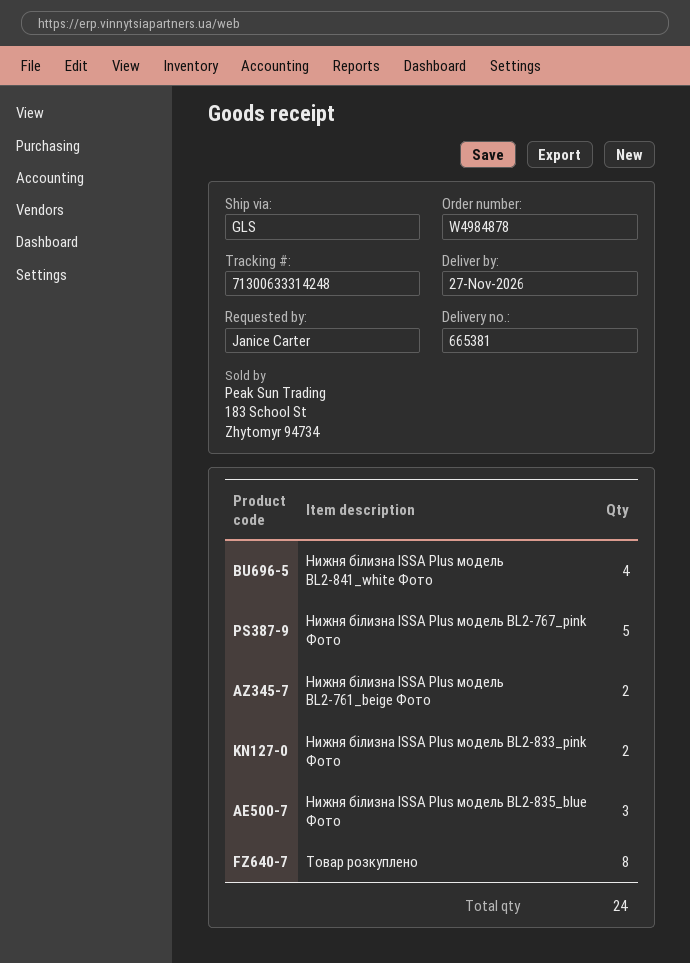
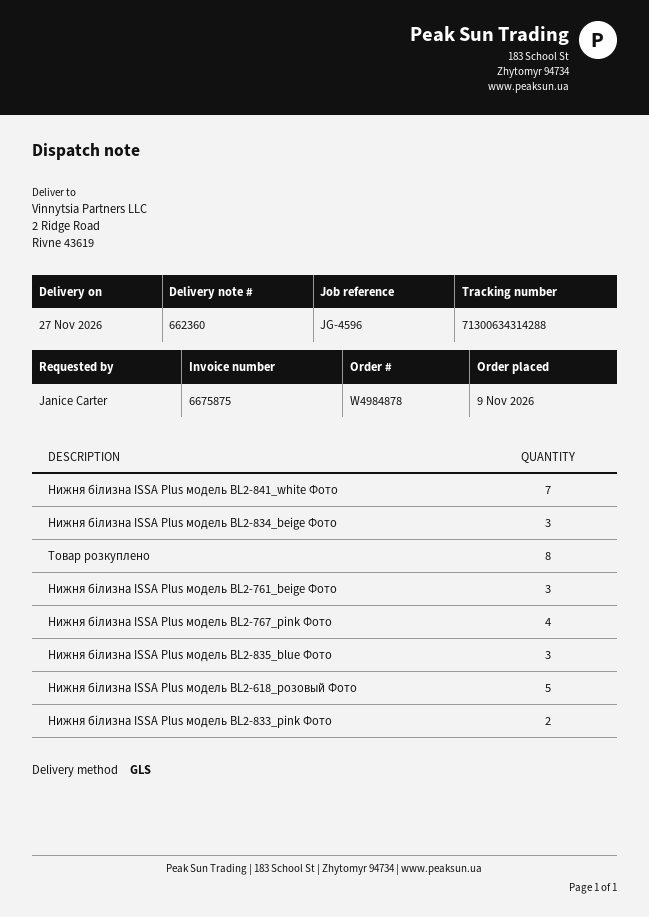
delivery note number: 665381 -> 662360
tracking number: 71300633314248 -> 71300634314288
Нижня білизна ISSA Plus модель BL2-841_white Фото: 4 -> 7
Нижня білизна ISSA Plus модель BL2-767_pink Фото: 5 -> 4
Нижня білизна ISSA Plus модель BL2-761_beige Фото: 2 -> 3
Нижня білизна ISSA Plus модель BL2-834_beige Фото: none -> 3
Нижня білизна ISSA Plus модель BL2-618_розовый Фото: none -> 5

